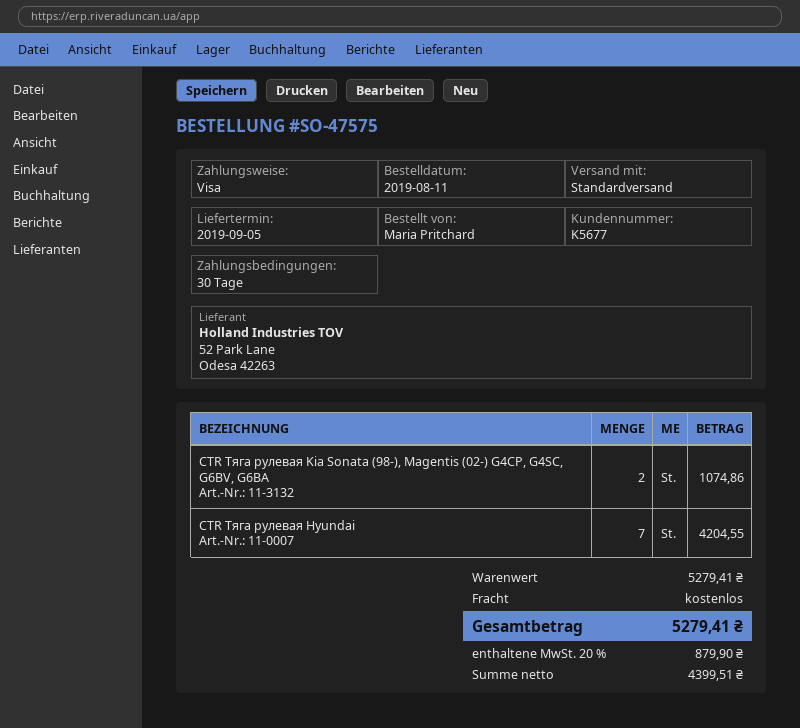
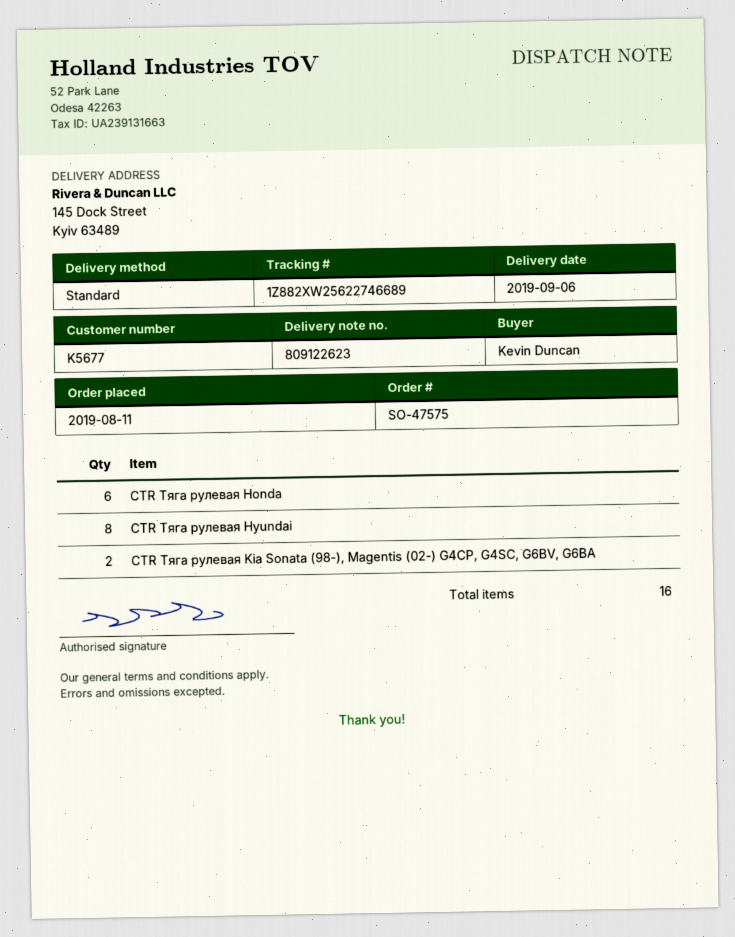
delivery date: 2019-09-05 -> 2019-09-06
ordered by: Maria Pritchard -> Kevin Duncan
CTR Тяга рулевая Hyundai: 7 -> 8
CTR Тяга рулевая Honda: none -> 6

